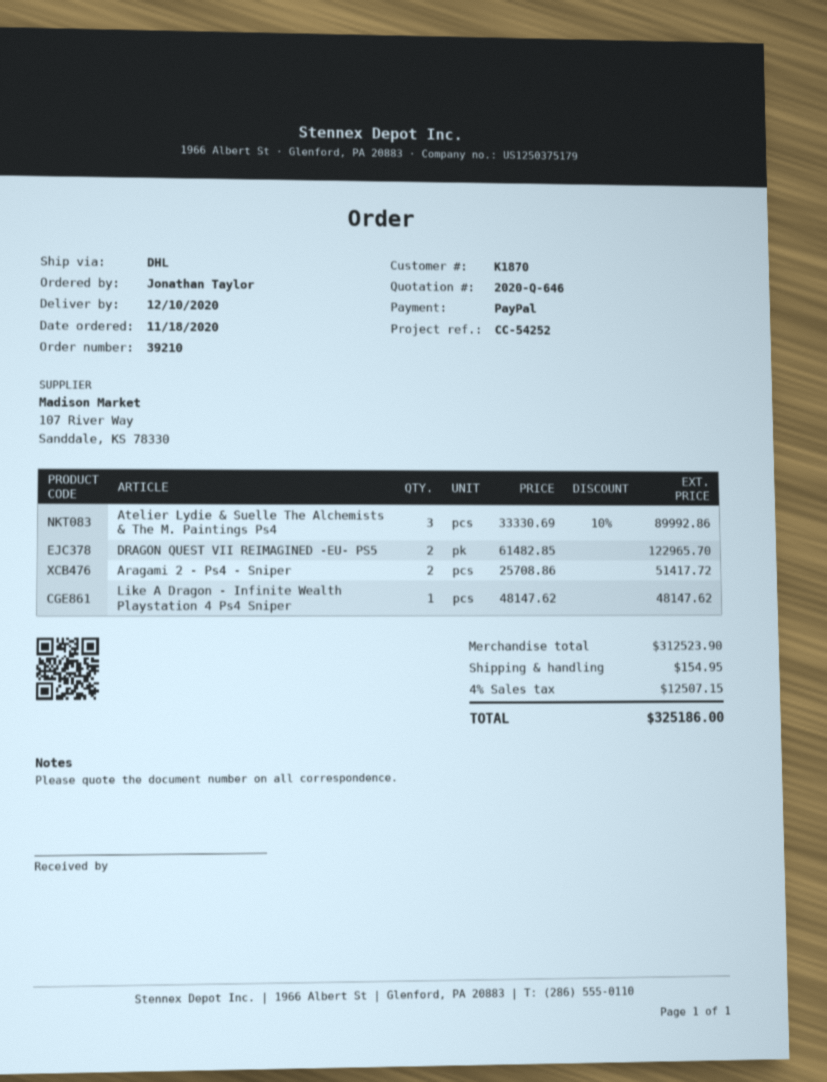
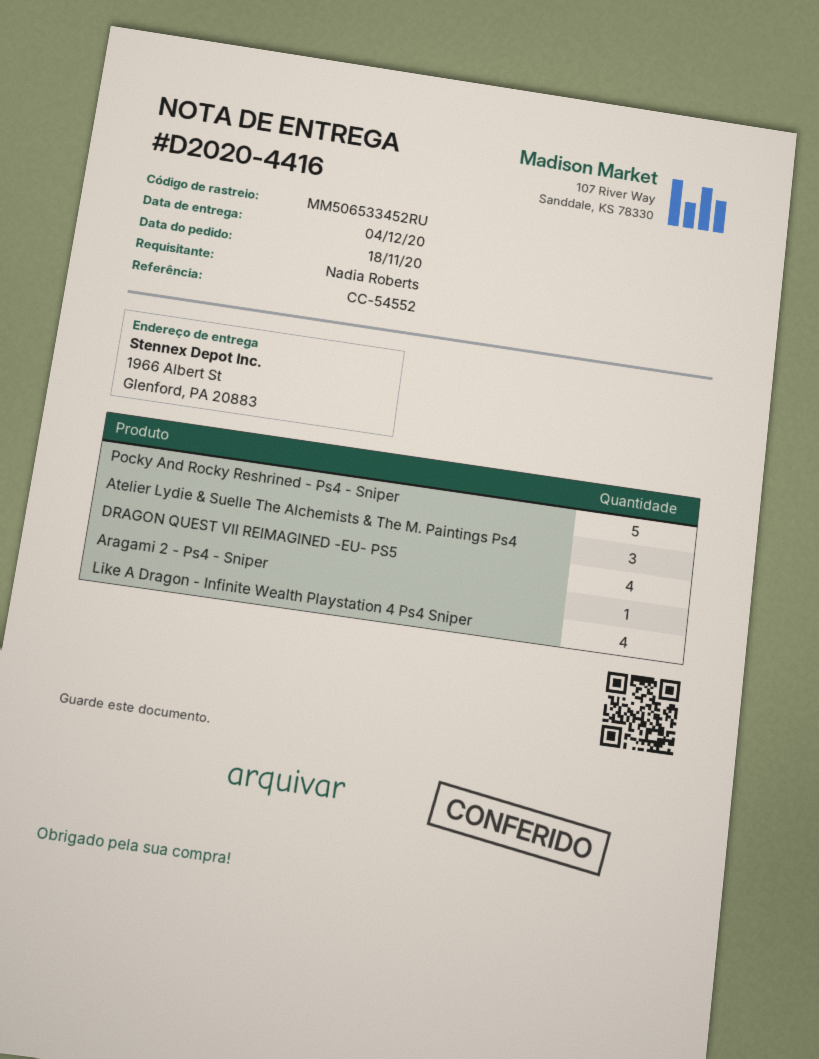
delivery date: 2020-12-10 -> 2020-12-04
reference: CC-54252 -> CC-54552
ordered by: Jonathan Taylor -> Nadia Roberts
DRAGON QUEST VII REIMAGINED -EU- PS5: 2 -> 4
Aragami 2 - Ps4 - Sniper: 2 -> 1
Like A Dragon - Infinite Wealth Playstation 4 Ps4 Sniper: 1 -> 4
Pocky And Rocky Reshrined - Ps4 - Sniper: none -> 5

